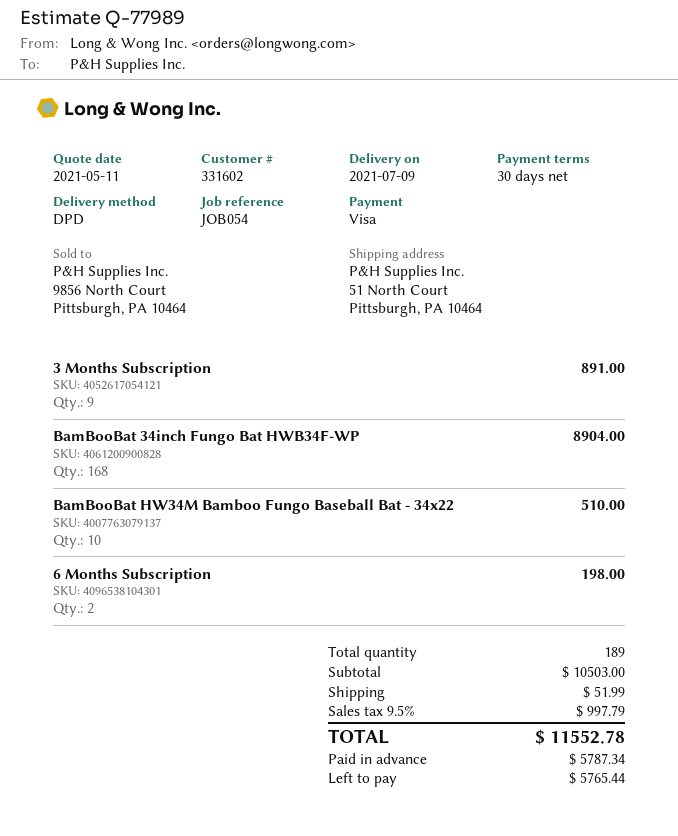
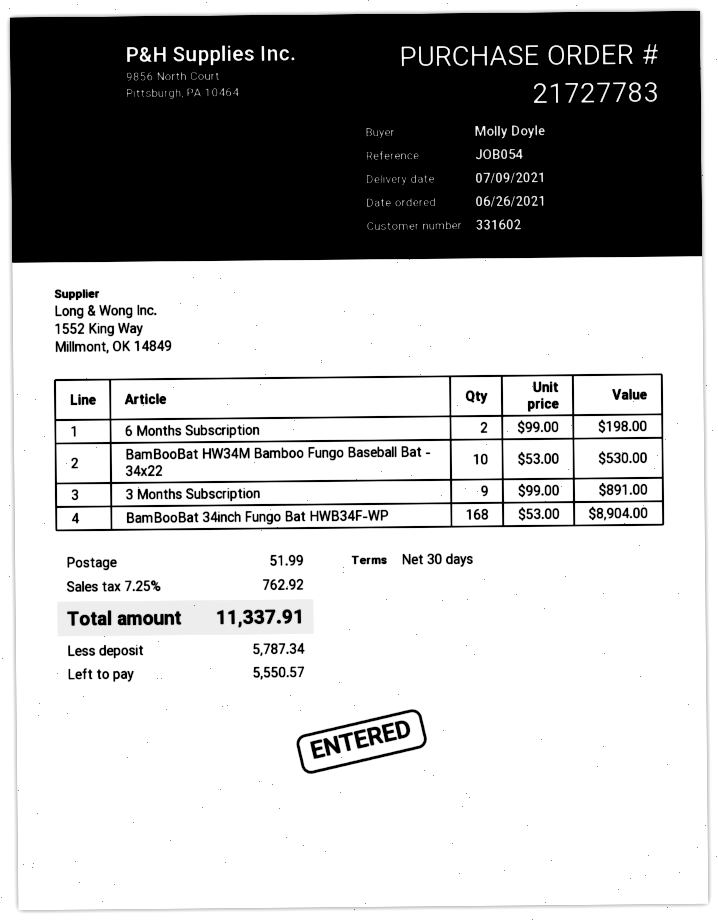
BamBooBat HW34M Bamboo Fungo Baseball Bat - 34x22: 10 for 510.00 -> 10 for 530.00
tax: 9.5% = 997.79 -> 7.25% = 762.92
total: 11552.78 -> 11337.91
balance: 5765.44 -> 5550.57

